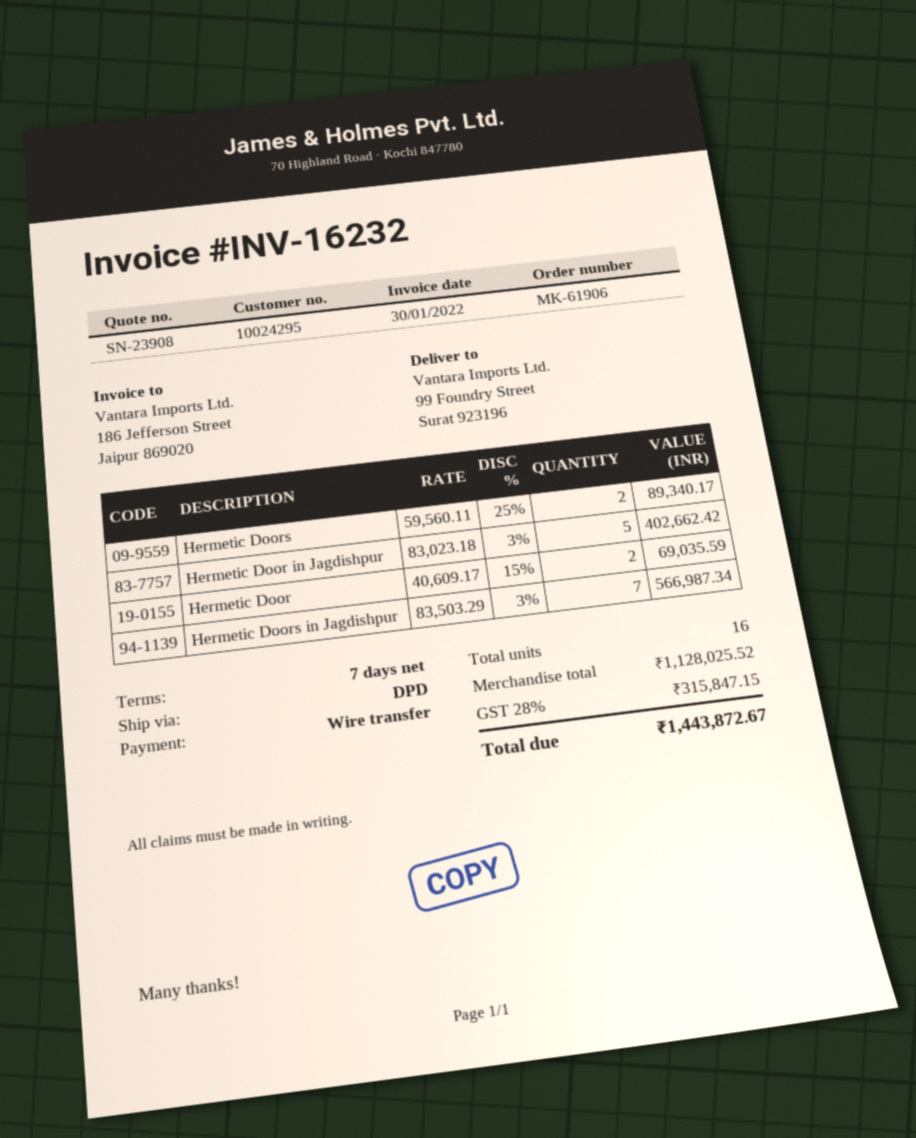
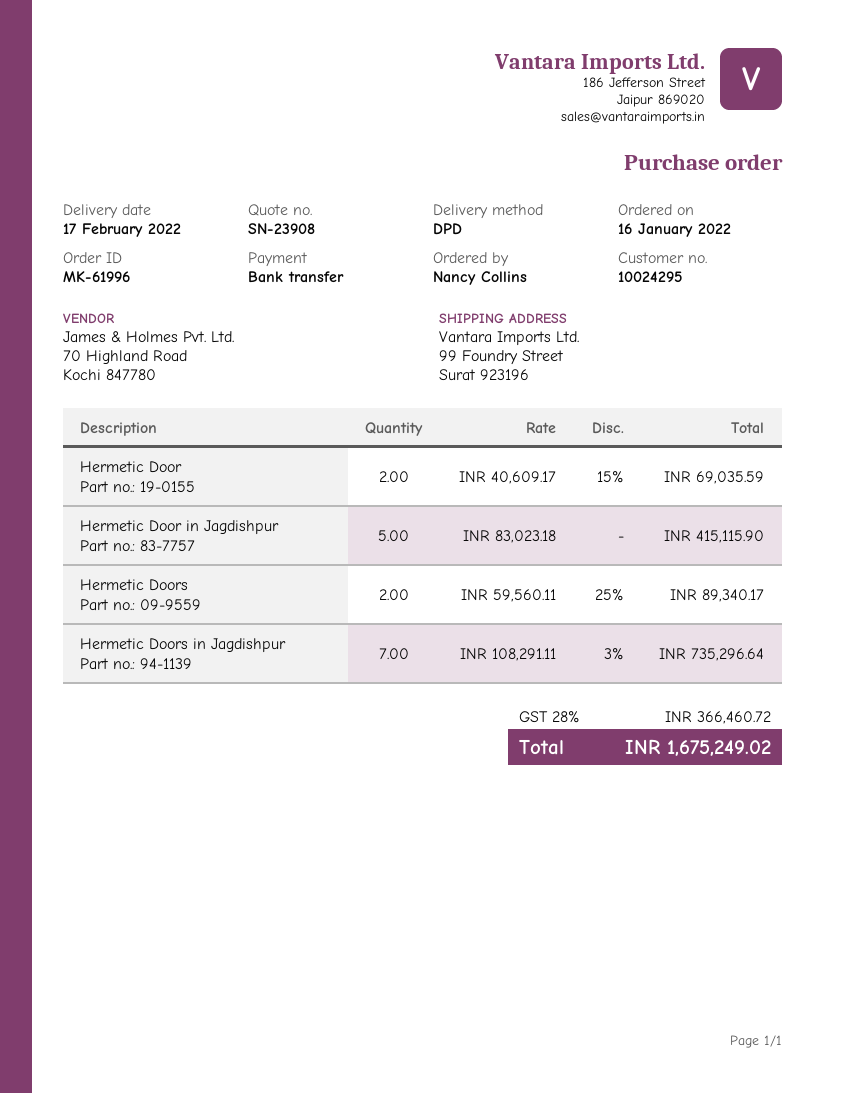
order number: MK-61906 -> MK-61996
Hermetic Door in Jagdishpur: 5 x 83023.18 - 3% = 402662.42 -> 5 x 83023.18 = 415115.90
Hermetic Doors in Jagdishpur: 7 x 83503.29 - 3% = 566987.34 -> 7 x 108291.11 - 3% = 735296.64
tax: 28% = 315847.15 -> 28% = 366460.72
total: 1443872.67 -> 1675249.02

